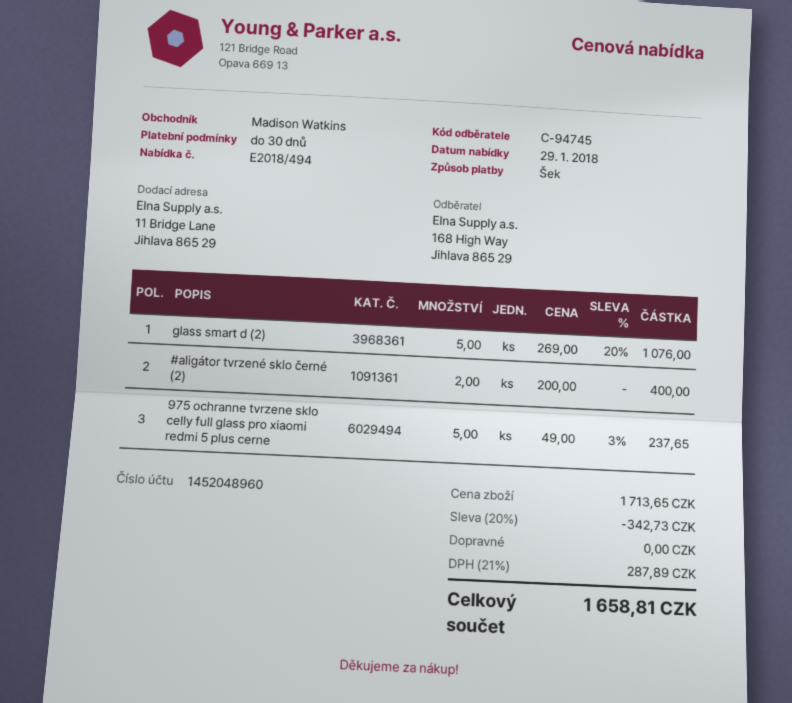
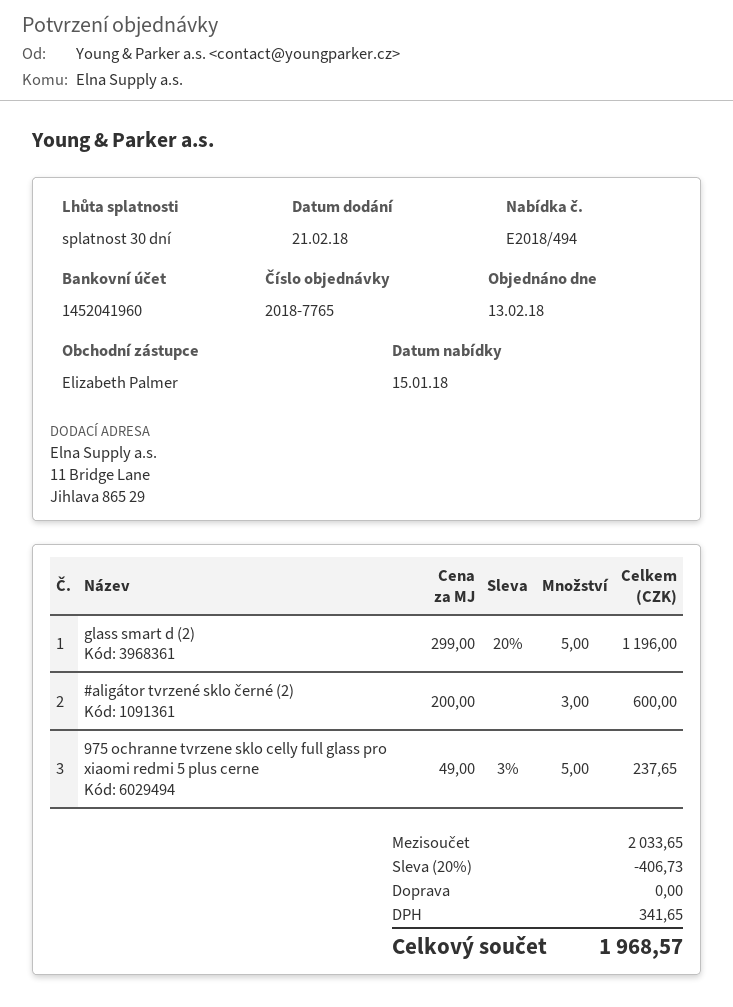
quote date: 2018-01-29 -> 2018-01-15
sales rep: Madison Watkins -> Elizabeth Palmer
bank account: 1452048960 -> 1452041960
glass smart d (2): 5 x 269.00 - 20% = 1076.00 -> 5 x 299.00 - 20% = 1196.00
#aligátor tvrzené sklo černé (2): 2 x 200.00 = 400.00 -> 3 x 200.00 = 600.00
subtotal: 1713.65 -> 2033.65
discount: 20% = 342.73 -> 20% = 406.73
tax: 287.89 -> 341.65
total: 1658.81 -> 1968.57

